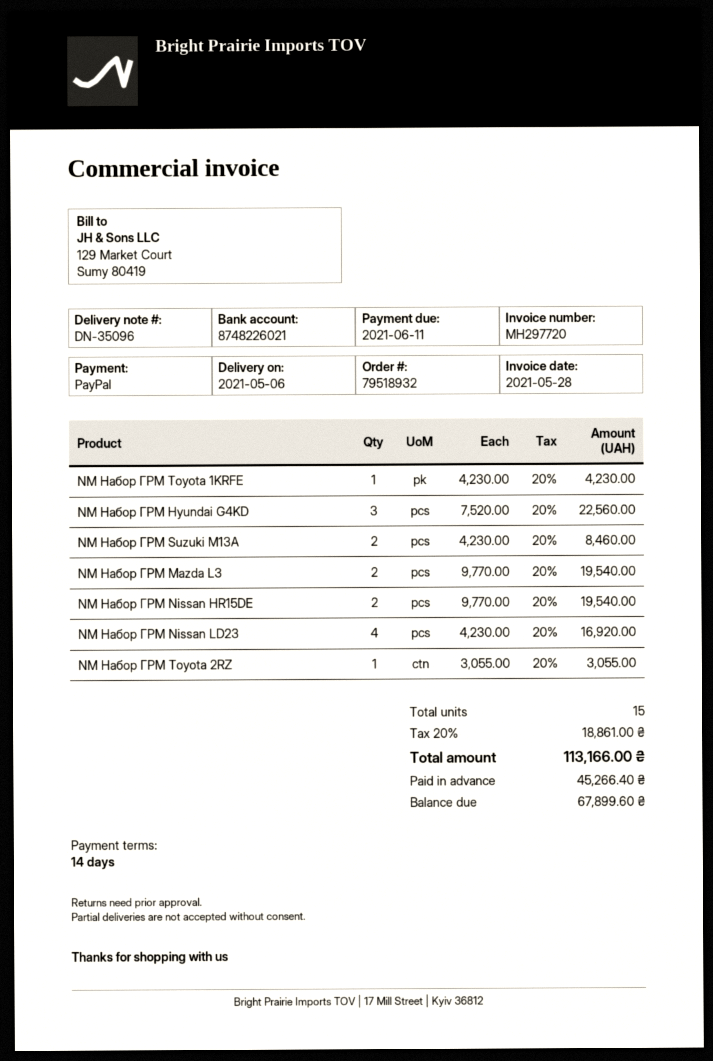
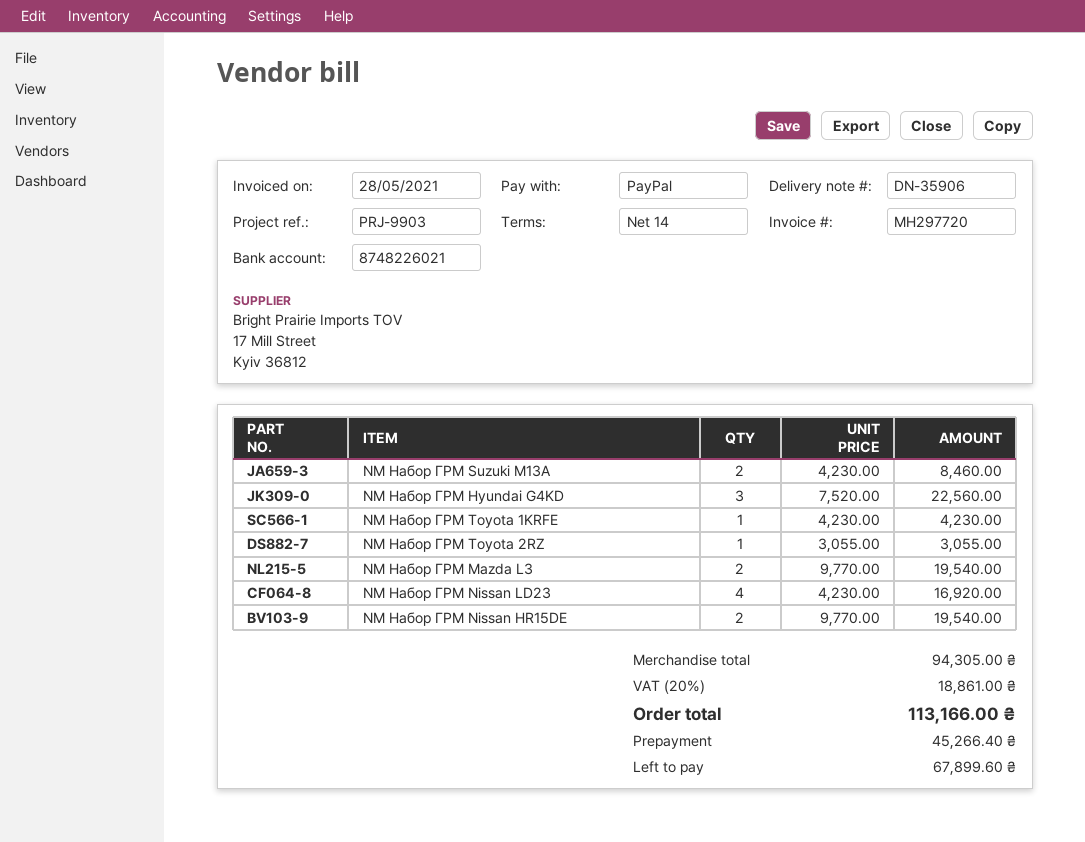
delivery note number: DN-35096 -> DN-35906

